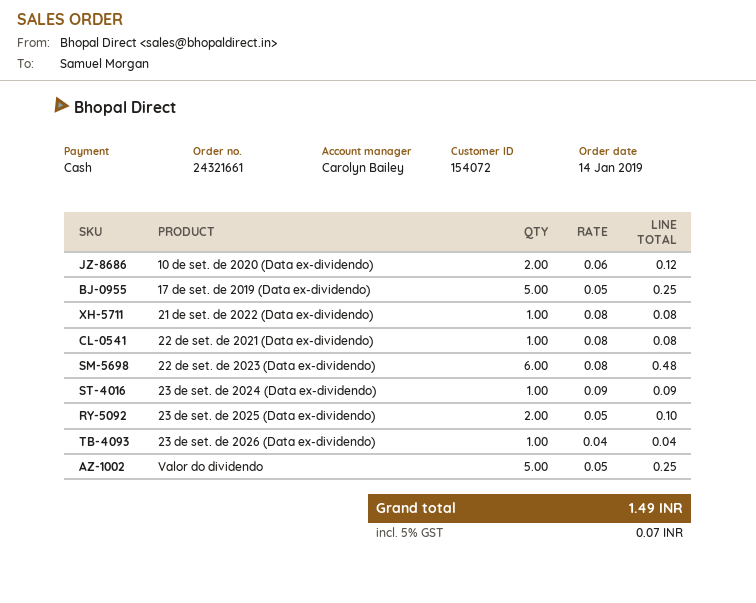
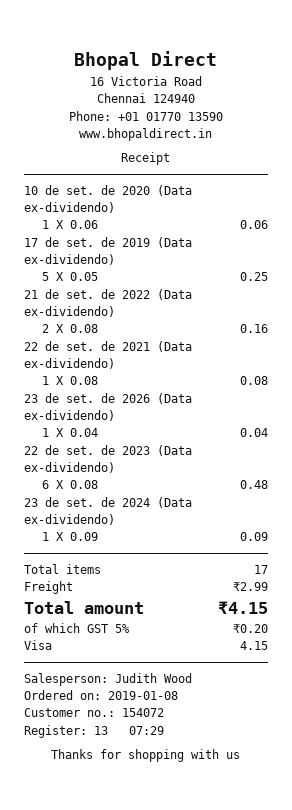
order date: 2019-01-14 -> 2019-01-08
sales rep: Carolyn Bailey -> Judith Wood
payment method: cash -> Visa
10 de set. de 2020 (Data ex-dividendo): 2 x 0.06 = 0.12 -> 1 x 0.06 = 0.06
21 de set. de 2022 (Data ex-dividendo): 1 x 0.08 = 0.08 -> 2 x 0.08 = 0.16
23 de set. de 2025 (Data ex-dividendo): 2 x 0.05 = 0.10 -> none
Valor do dividendo: 5 x 0.05 = 0.25 -> none
shipping: none -> 2.99
tax: 5% = 0.07 -> 5% = 0.20
total: 1.49 -> 4.15

